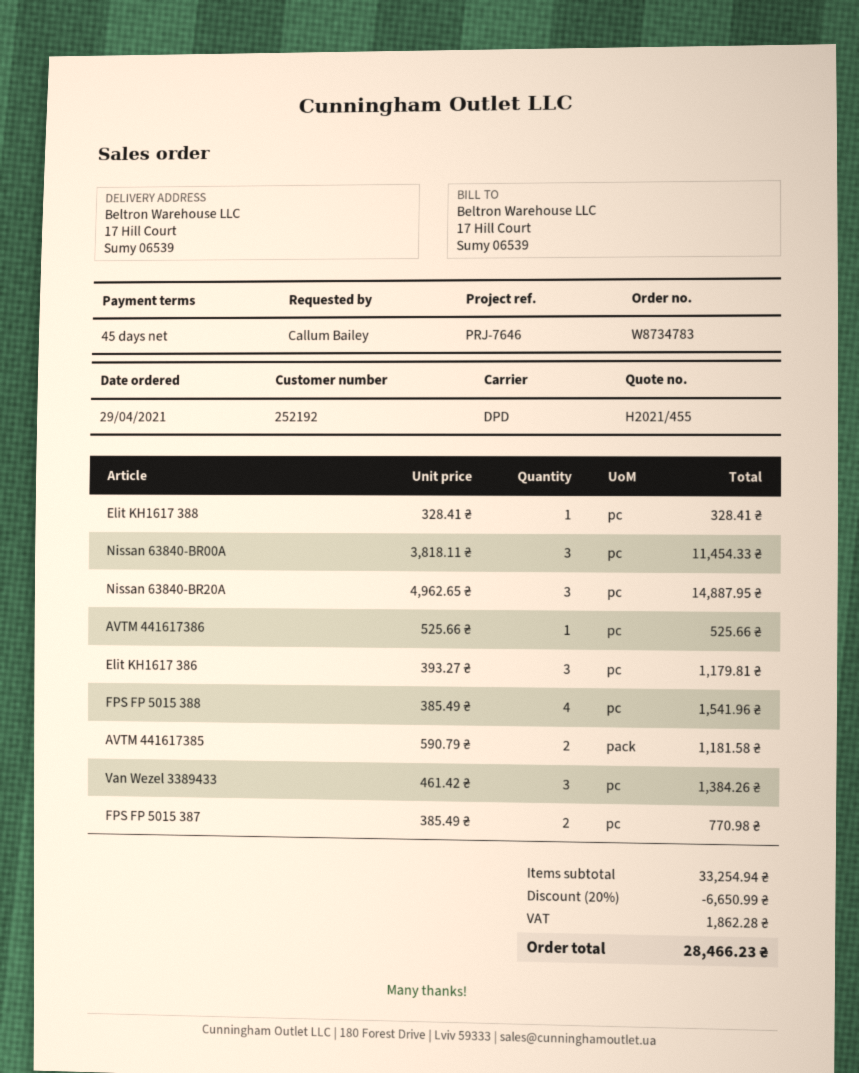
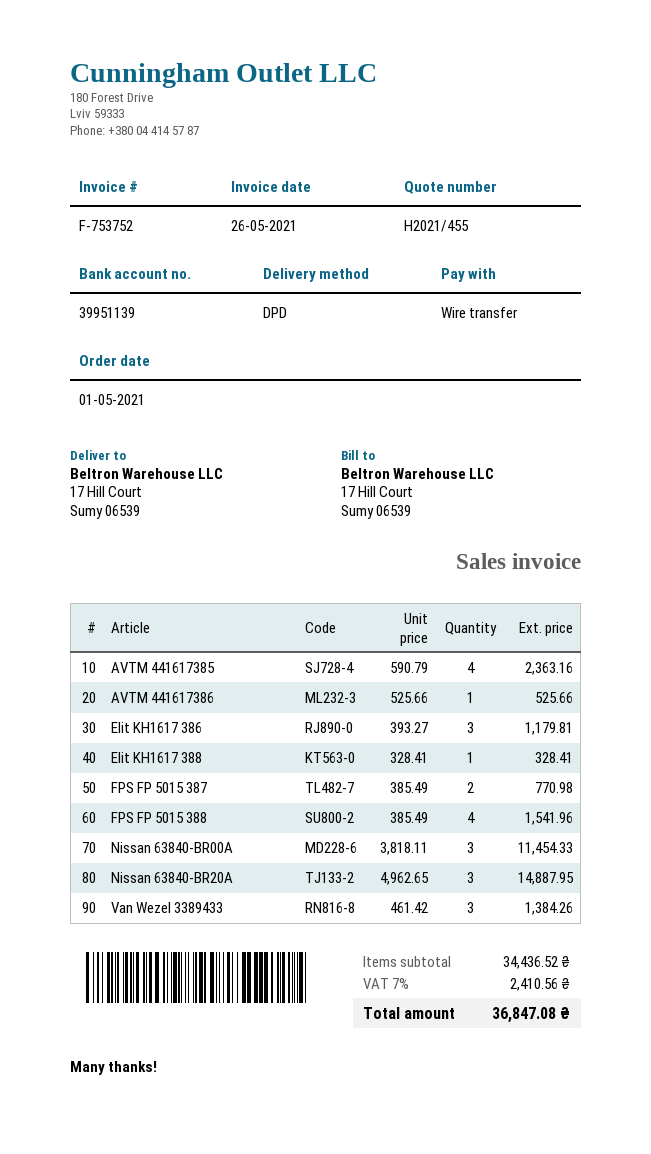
order date: 2021-04-29 -> 2021-05-01
AVTM 441617385: 2 x 590.79 = 1181.58 -> 4 x 590.79 = 2363.16
subtotal: 33254.94 -> 34436.52
discount: 20% = 6650.99 -> none
tax: 1862.28 -> 2410.56
total: 28466.23 -> 36847.08

